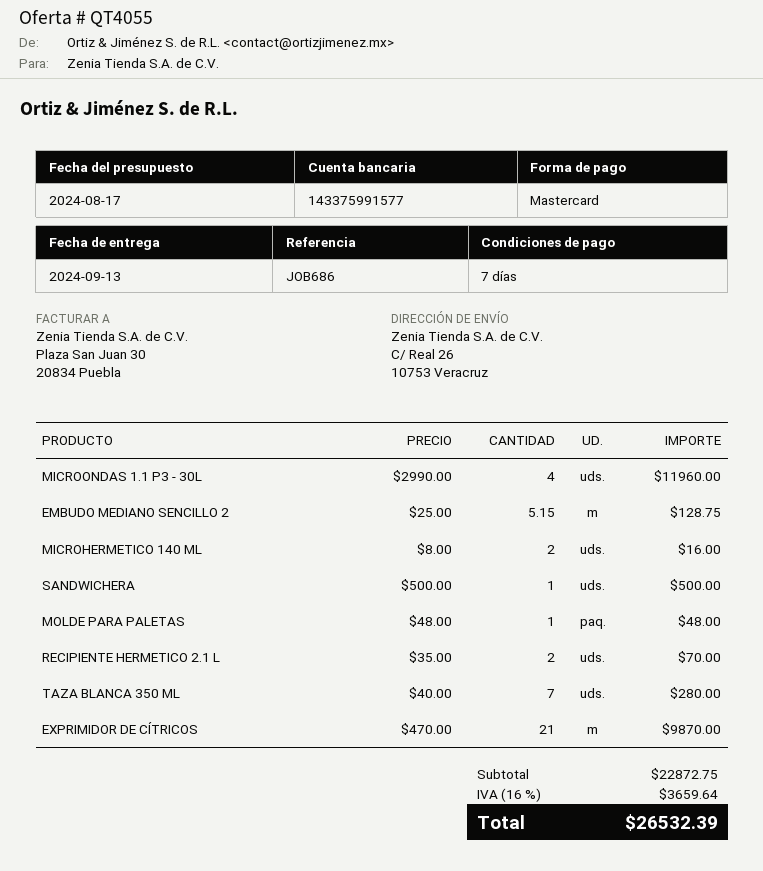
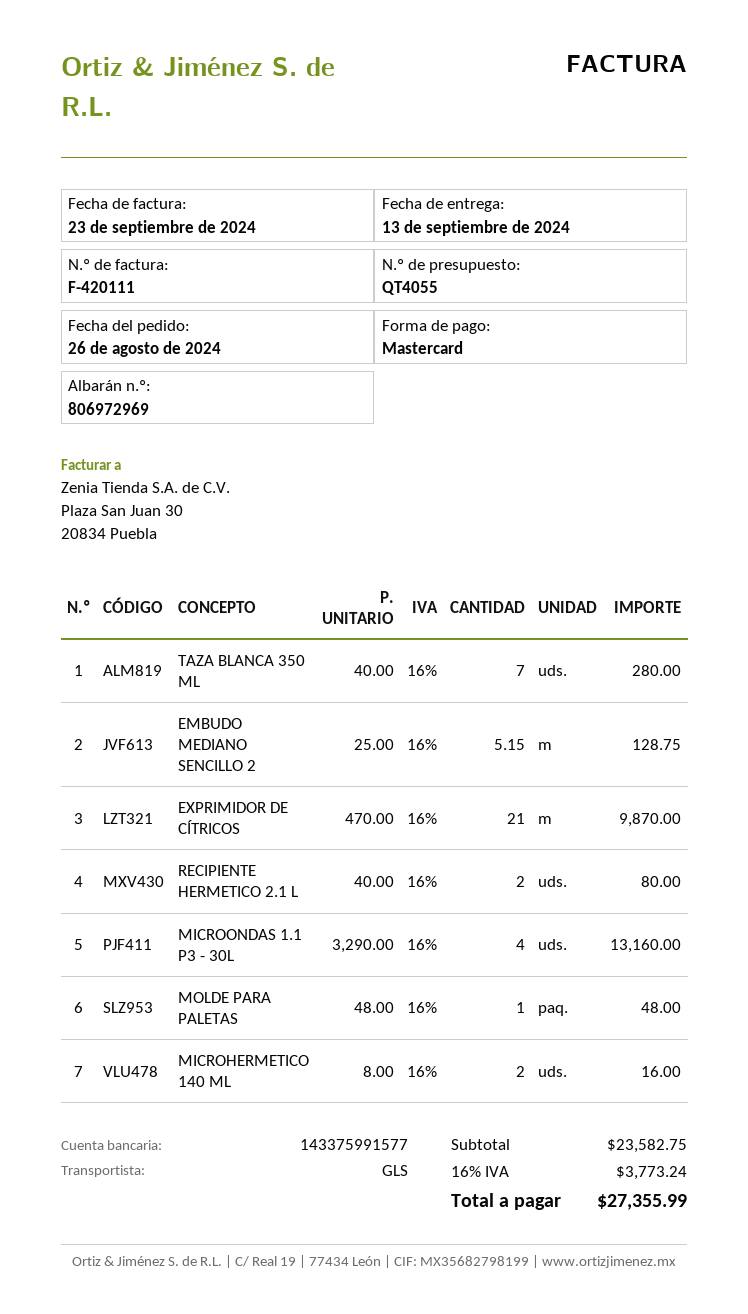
MICROONDAS 1.1 P3 - 30L: 4 x 2990.00 = 11960.00 -> 4 x 3290.00 = 13160.00
SANDWICHERA: 1 x 500.00 = 500.00 -> none
RECIPIENTE HERMETICO 2.1 L: 2 x 35.00 = 70.00 -> 2 x 40.00 = 80.00
subtotal: 22872.75 -> 23582.75
tax: 16% = 3659.64 -> 16% = 3773.24
total: 26532.39 -> 27355.99

